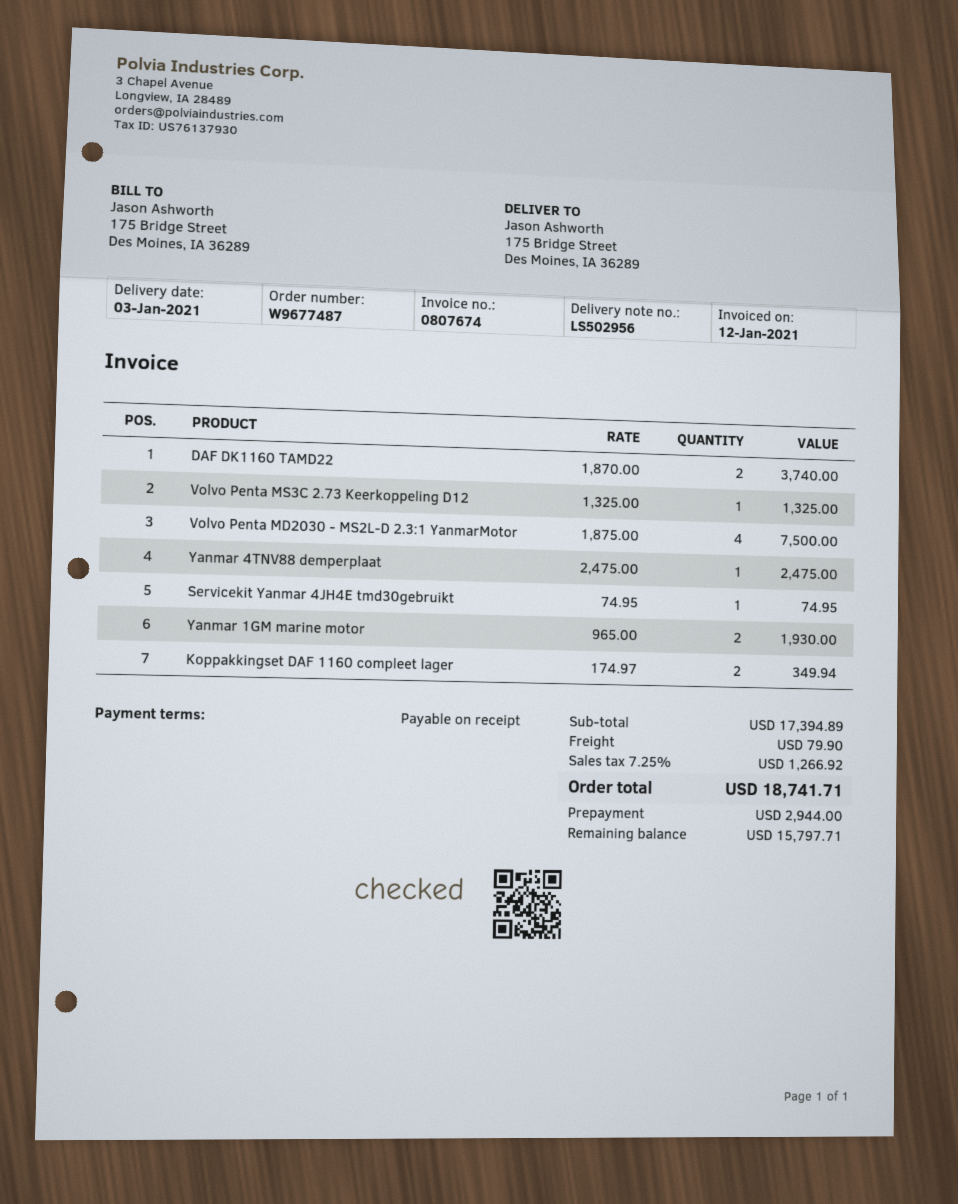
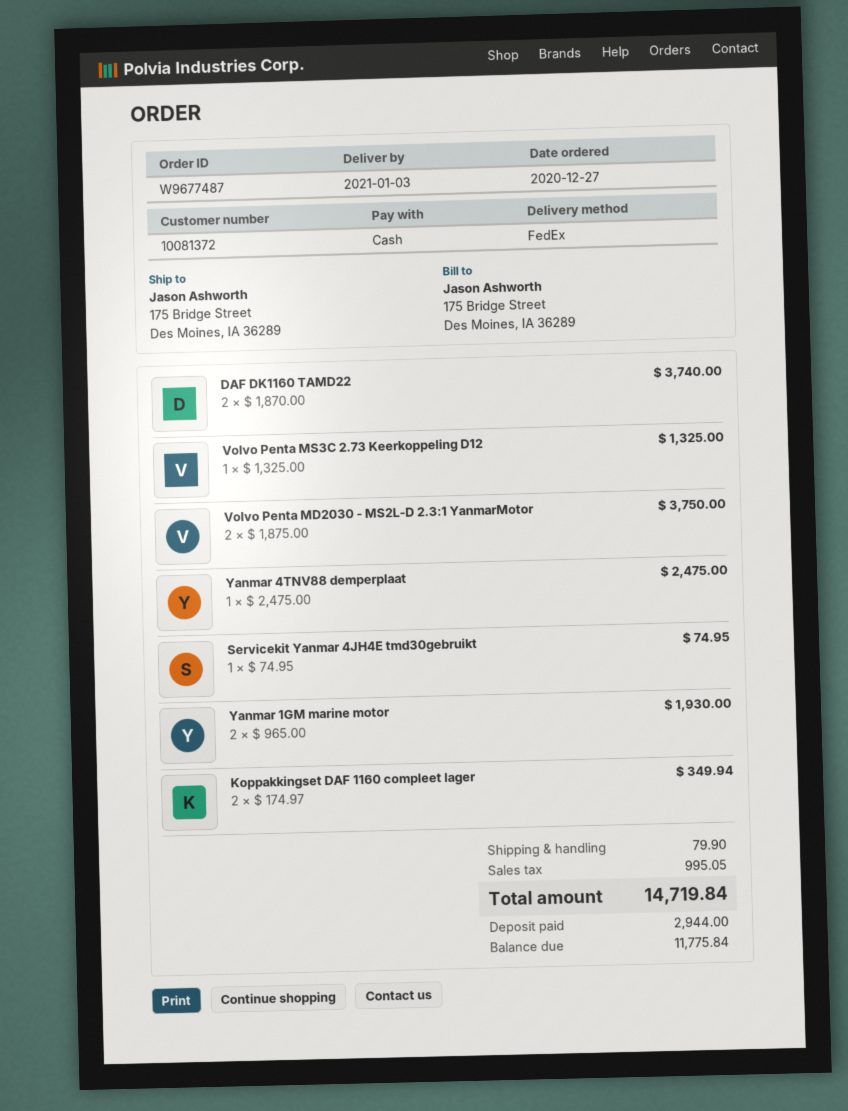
Volvo Penta MD2030 - MS2L-D 2.3:1 YanmarMotor: 4 x 1875.00 = 7500.00 -> 2 x 1875.00 = 3750.00
tax: 1266.92 -> 995.05
total: 18741.71 -> 14719.84
balance: 15797.71 -> 11775.84

